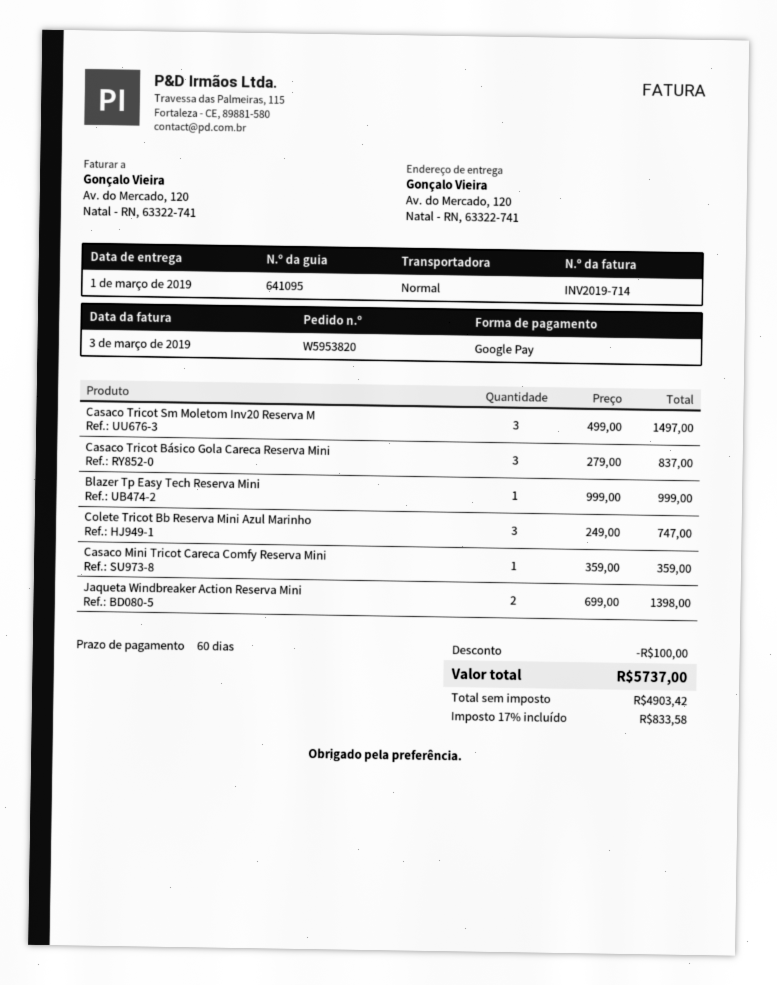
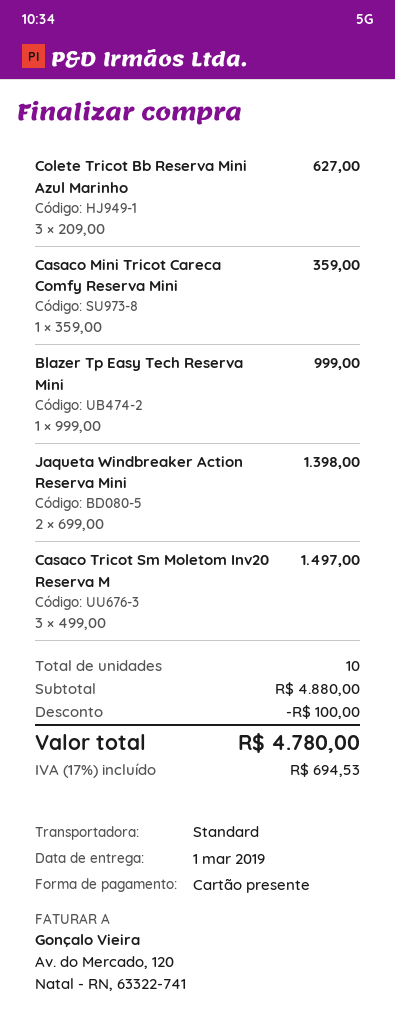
payment method: Google Pay -> gift card
Casaco Tricot Básico Gola Careca Reserva Mini: 3 x 279.00 = 837.00 -> none
Colete Tricot Bb Reserva Mini Azul Marinho: 3 x 249.00 = 747.00 -> 3 x 209.00 = 627.00
tax: 17% = 833.58 -> 17% = 694.53
total: 5737.00 -> 4780.00

